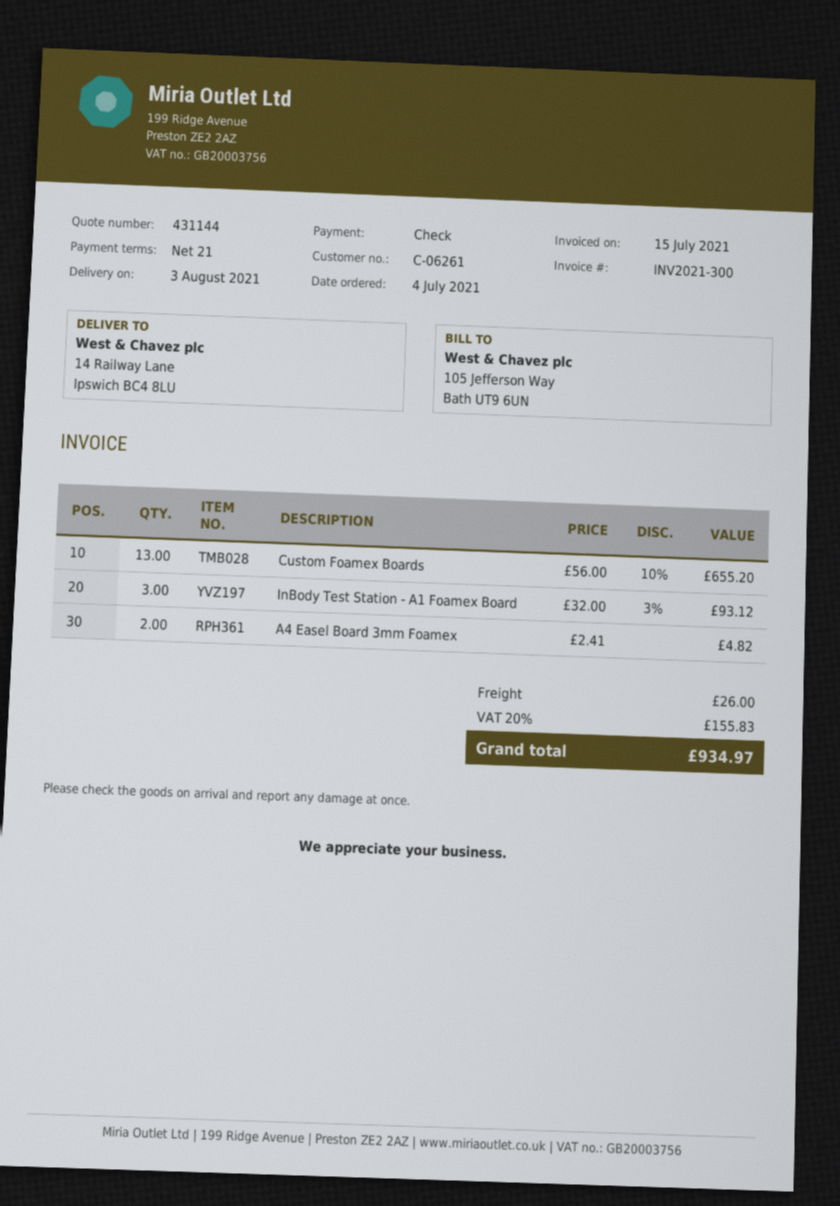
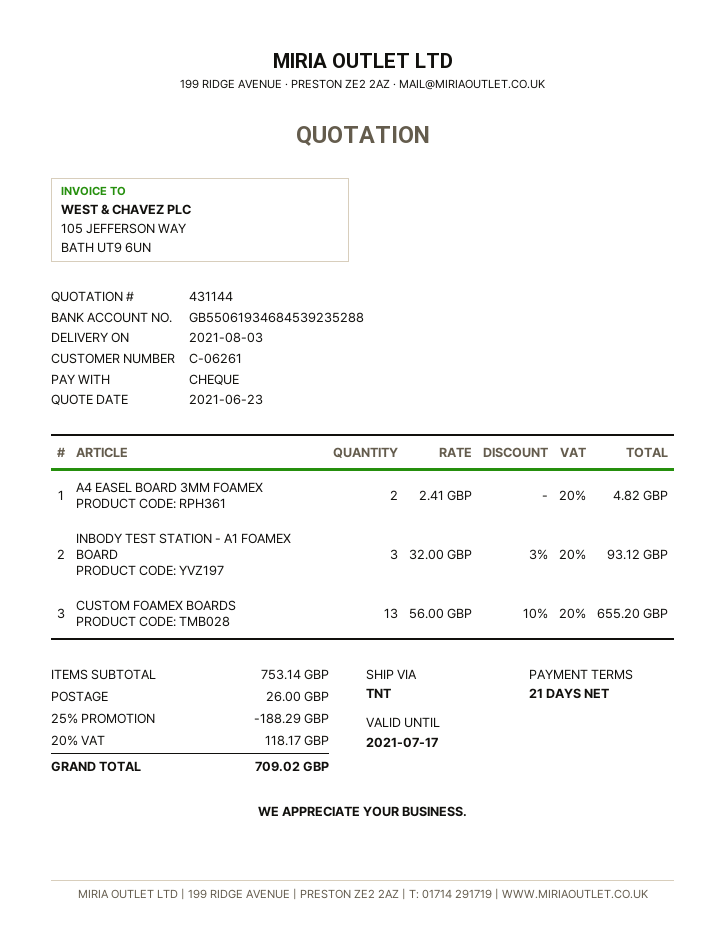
discount: none -> 25% = 188.29
tax: 20% = 155.83 -> 20% = 118.17
total: 934.97 -> 709.02

